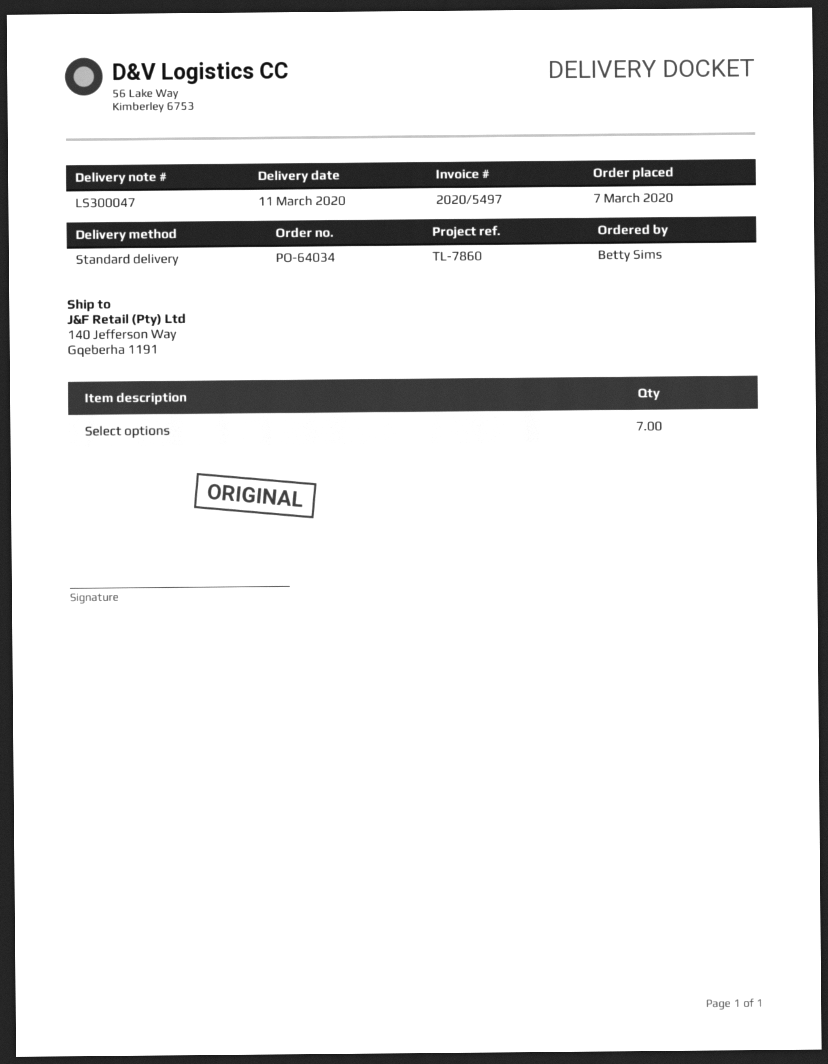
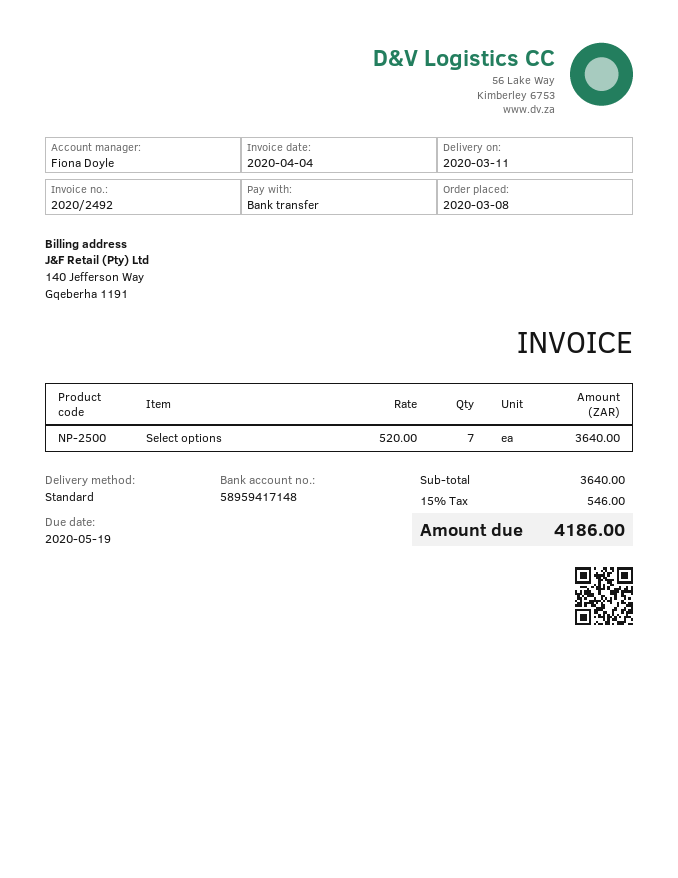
order date: 2020-03-07 -> 2020-03-08
invoice number: 2020/5497 -> 2020/2492

